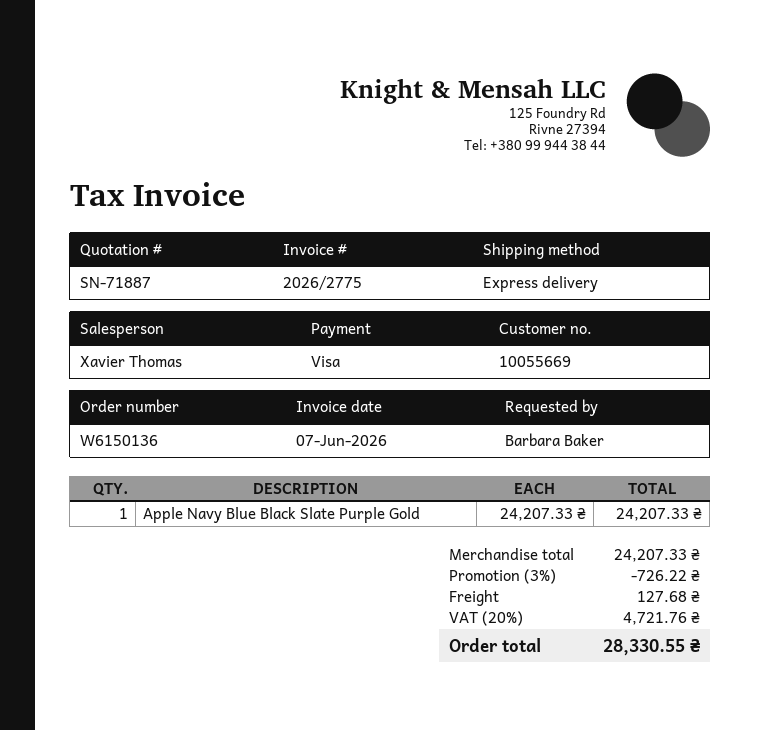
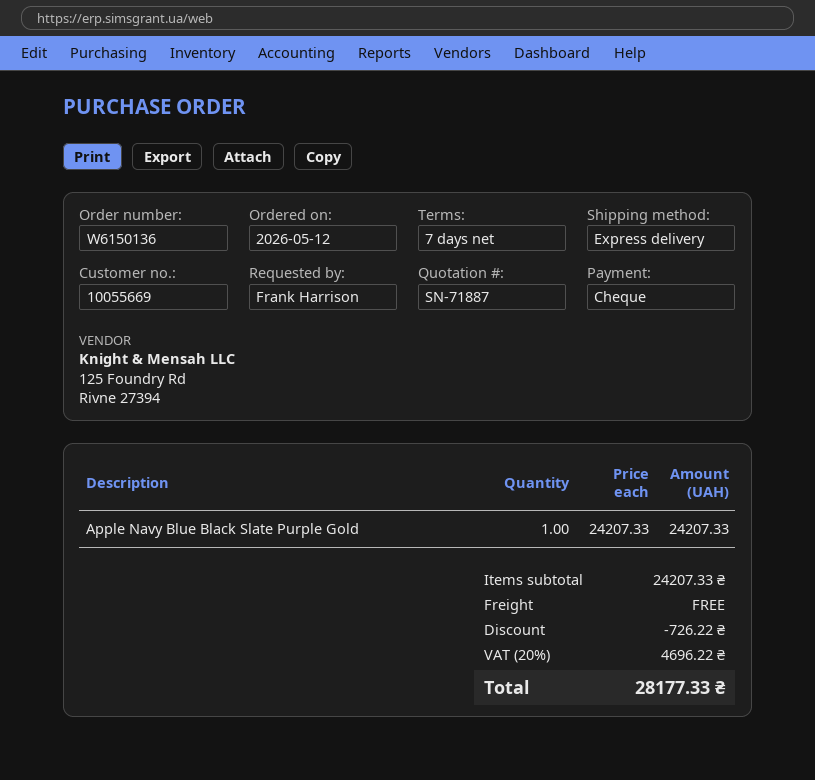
ordered by: Barbara Baker -> Frank Harrison
payment method: Visa -> cheque
shipping: 127.68 -> 0.00
tax: 20% = 4721.76 -> 20% = 4696.22
total: 28330.55 -> 28177.33

